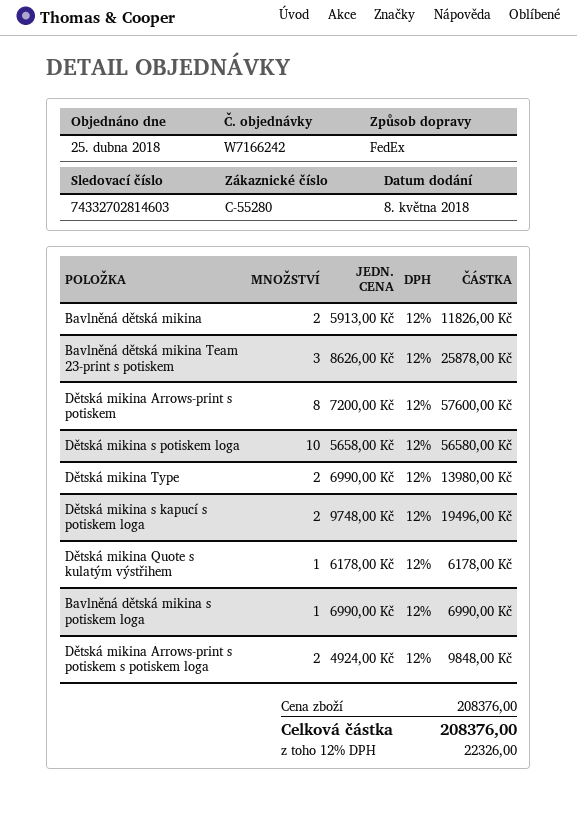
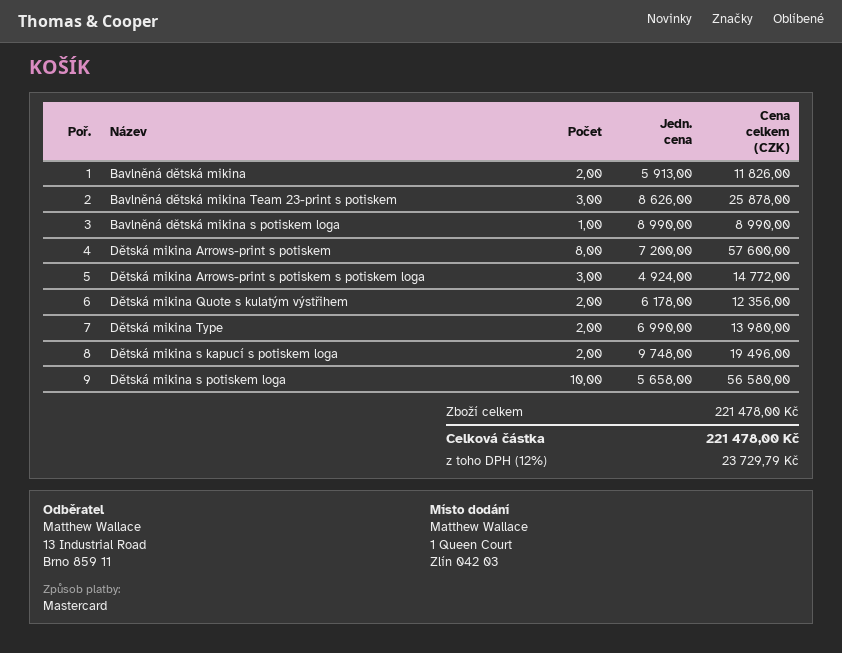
Dětská mikina Quote s kulatým výstřihem: 1 x 6178.00 = 6178.00 -> 2 x 6178.00 = 12356.00
Bavlněná dětská mikina s potiskem loga: 1 x 6990.00 = 6990.00 -> 1 x 8990.00 = 8990.00
Dětská mikina Arrows-print s potiskem s potiskem loga: 2 x 4924.00 = 9848.00 -> 3 x 4924.00 = 14772.00
subtotal: 208376.00 -> 221478.00
tax: 12% = 22326.00 -> 12% = 23729.79
total: 208376.00 -> 221478.00

